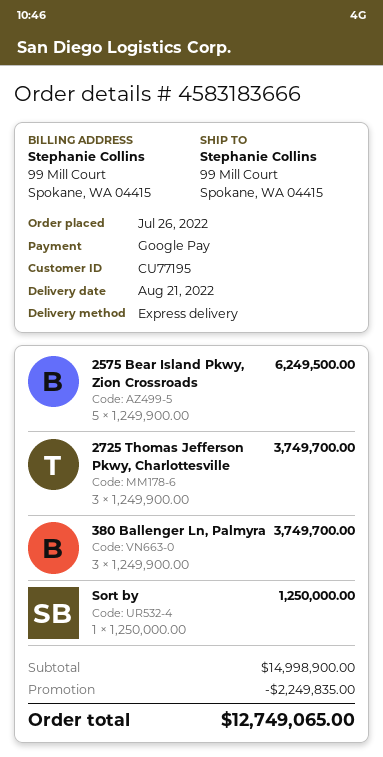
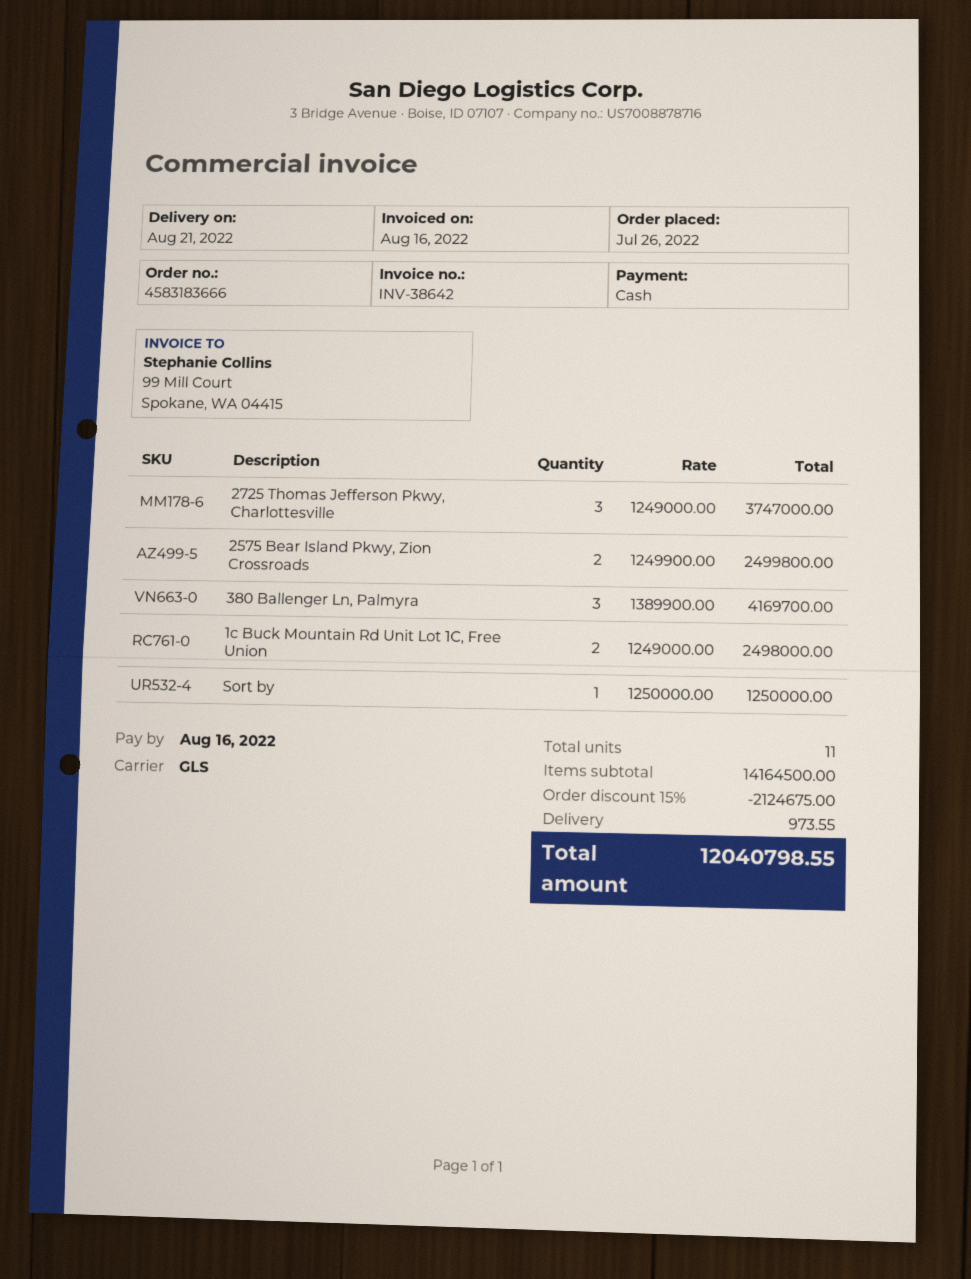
payment method: Google Pay -> cash
shipping method: express -> GLS
2575 Bear Island Pkwy, Zion Crossroads: 5 x 1249900.00 = 6249500.00 -> 2 x 1249900.00 = 2499800.00
2725 Thomas Jefferson Pkwy, Charlottesville: 3 x 1249900.00 = 3749700.00 -> 3 x 1249000.00 = 3747000.00
380 Ballenger Ln, Palmyra: 3 x 1249900.00 = 3749700.00 -> 3 x 1389900.00 = 4169700.00
1c Buck Mountain Rd Unit Lot 1C, Free Union: none -> 2 x 1249000.00 = 2498000.00
subtotal: 14998900.00 -> 14164500.00
discount: 2249835.00 -> 2124675.00
shipping: none -> 973.55
total: 12749065.00 -> 12040798.55

